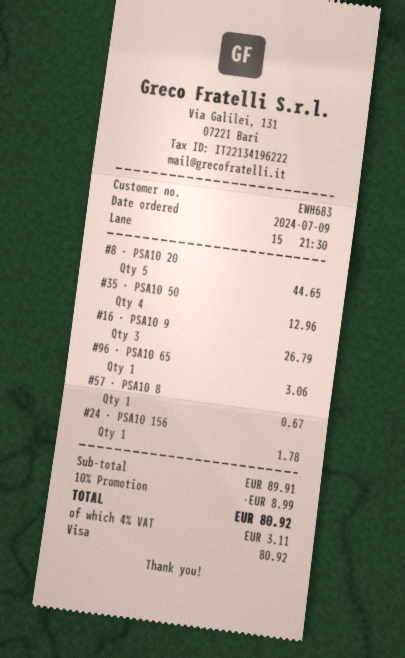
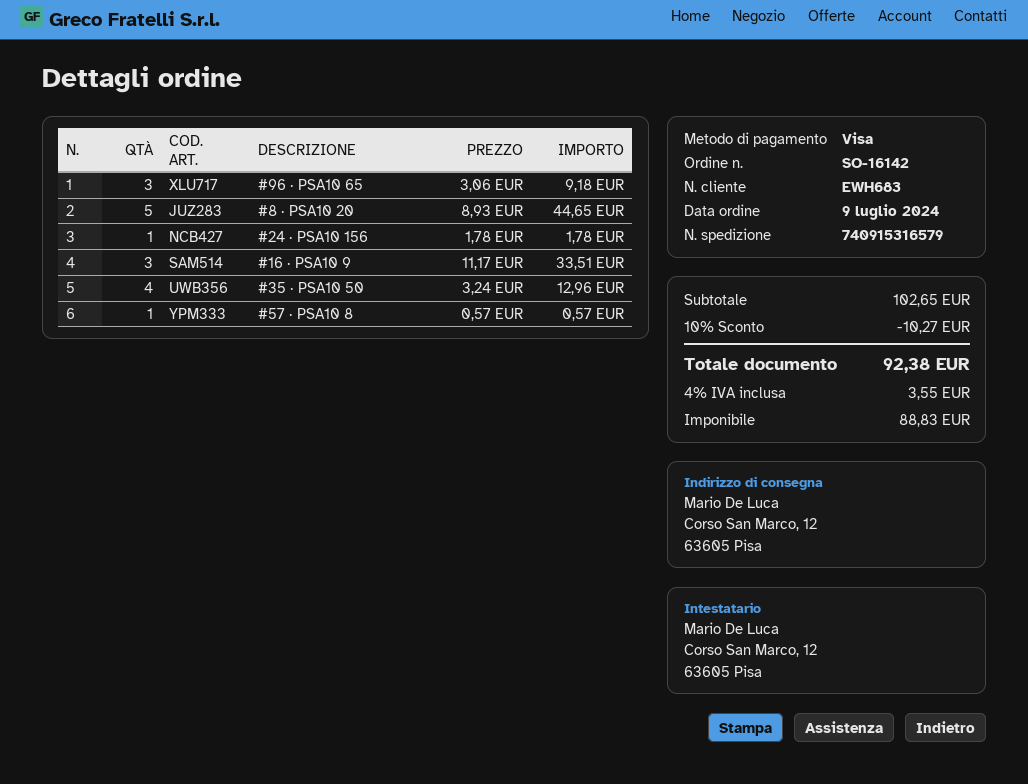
#16 · PSA10 9: 3 for 26.79 -> 3 for 33.51
#96 · PSA10 65: 1 for 3.06 -> 3 for 9.18
#57 · PSA10 8: 1 for 0.67 -> 1 for 0.57
subtotal: 89.91 -> 102.65
discount: 10% = 8.99 -> 10% = 10.27
tax: 4% = 3.11 -> 4% = 3.55
total: 80.92 -> 92.38

